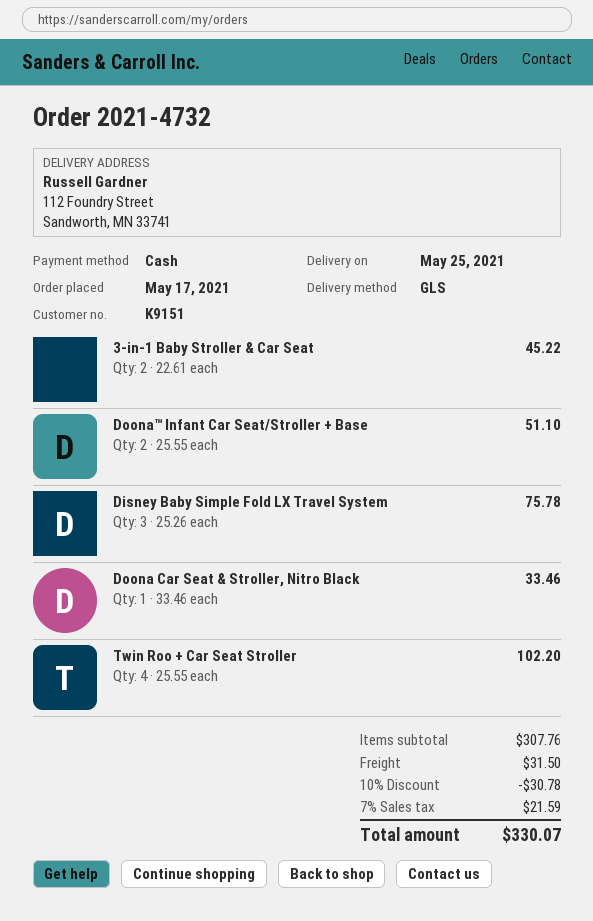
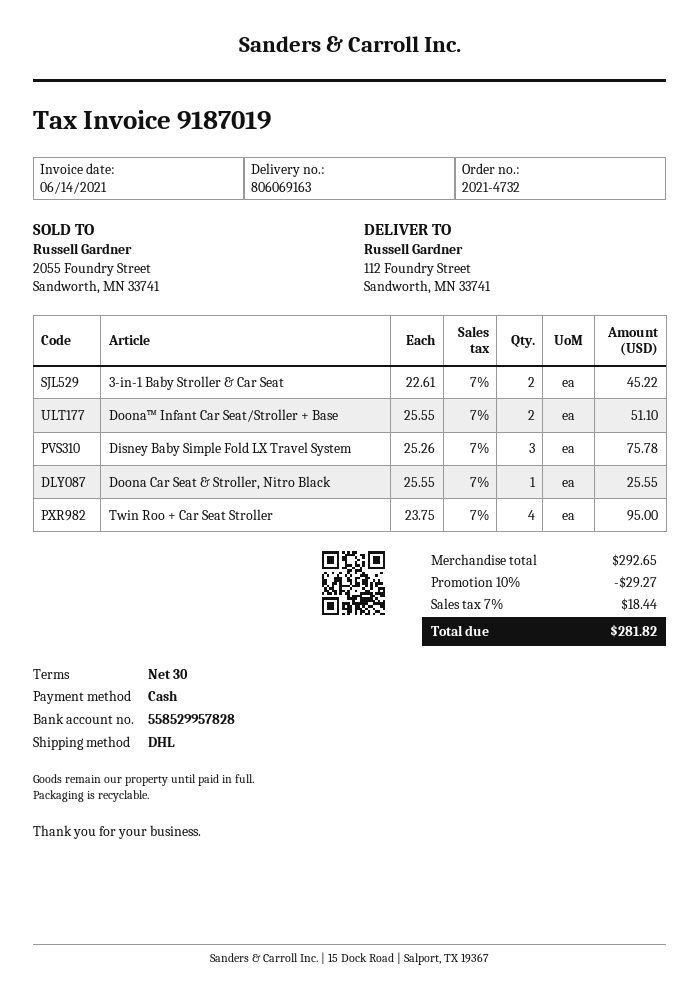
shipping method: GLS -> DHL
Doona Car Seat & Stroller, Nitro Black: 1 x 33.46 = 33.46 -> 1 x 25.55 = 25.55
Twin Roo + Car Seat Stroller: 4 x 25.55 = 102.20 -> 4 x 23.75 = 95.00
subtotal: 307.76 -> 292.65
discount: 10% = 30.78 -> 10% = 29.27
shipping: 31.50 -> none
tax: 7% = 21.59 -> 7% = 18.44
total: 330.07 -> 281.82

